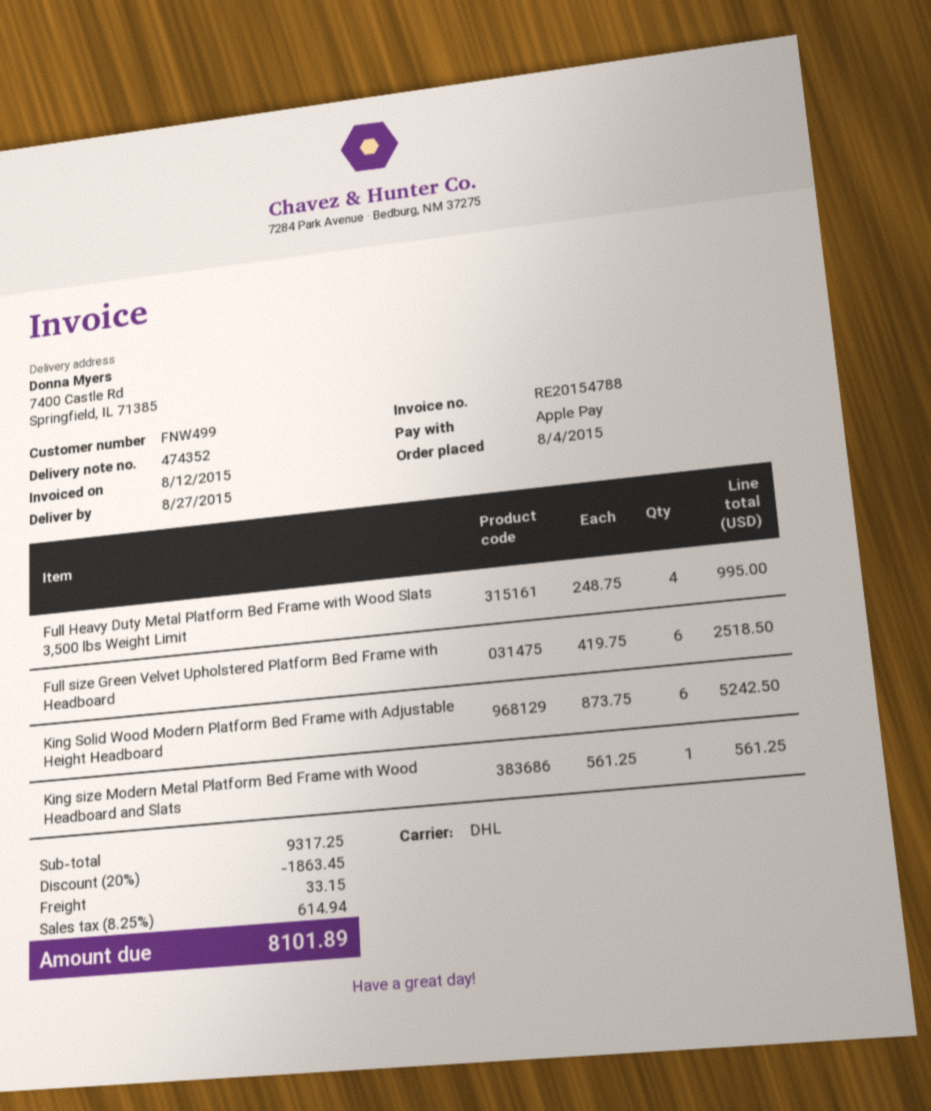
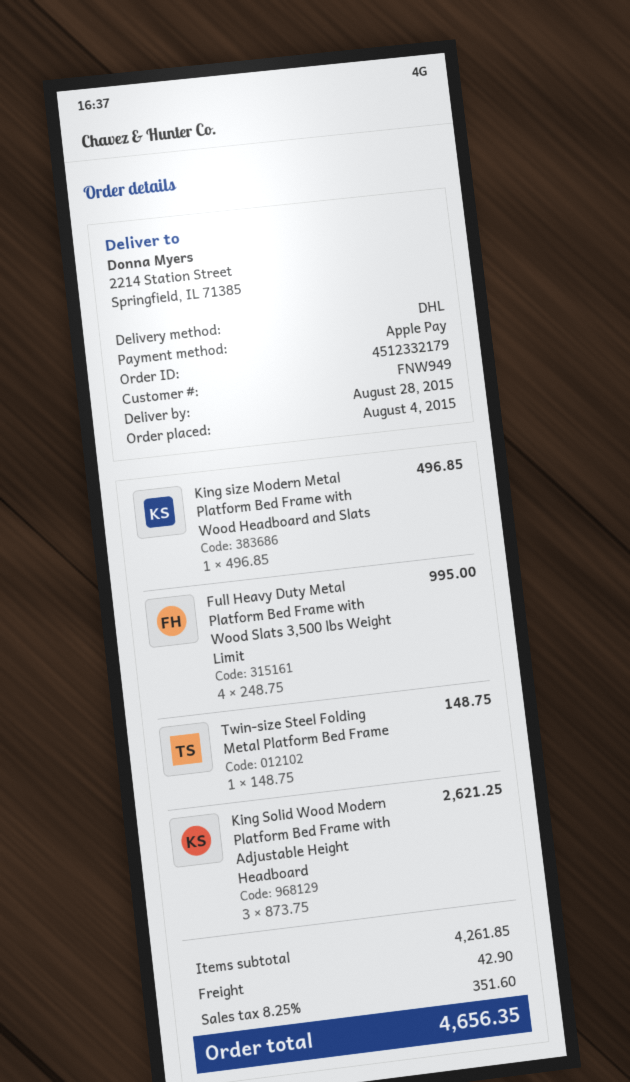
delivery date: 2015-08-27 -> 2015-08-28
customer number: FNW499 -> FNW949
ship to: 7400 Castle Rd, Springfield, IL 71385 -> 2214 Station Street, Springfield, IL 71385
Full size Green Velvet Upholstered Platform Bed Frame with Headboard: 6 x 419.75 = 2518.50 -> none
King Solid Wood Modern Platform Bed Frame with Adjustable Height Headboard: 6 x 873.75 = 5242.50 -> 3 x 873.75 = 2621.25
King size Modern Metal Platform Bed Frame with Wood Headboard and Slats: 1 x 561.25 = 561.25 -> 1 x 496.85 = 496.85
Twin-size Steel Folding Metal Platform Bed Frame: none -> 1 x 148.75 = 148.75
subtotal: 9317.25 -> 4261.85
discount: 20% = 1863.45 -> none
shipping: 33.15 -> 42.90
tax: 8.25% = 614.94 -> 8.25% = 351.60
total: 8101.89 -> 4656.35

